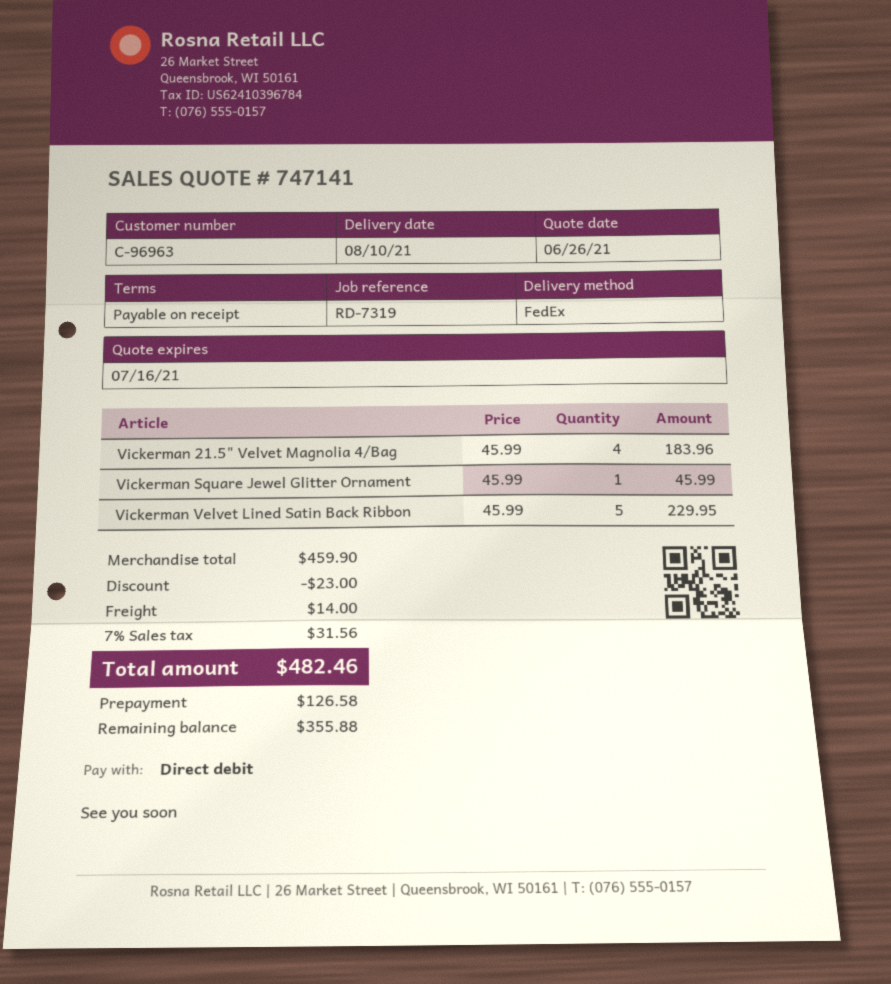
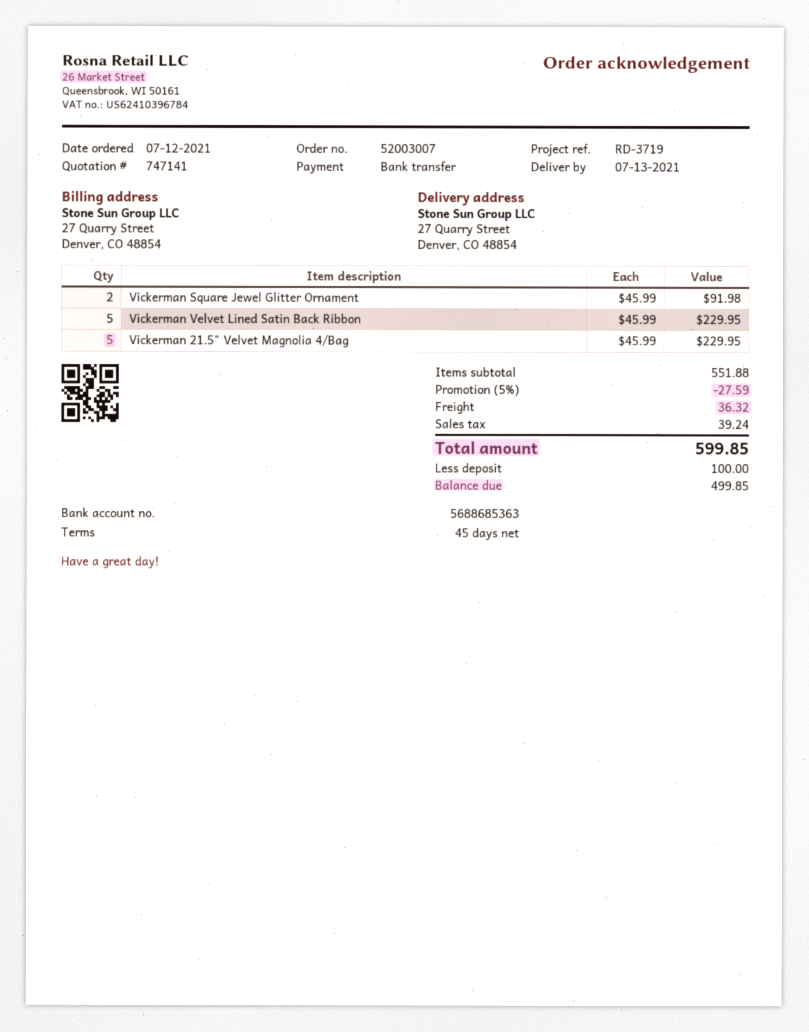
delivery date: 2021-08-10 -> 2021-07-13
payment terms: on receipt -> 45 days
reference: RD-7319 -> RD-3719
payment method: direct debit -> bank transfer
Vickerman 21.5" Velvet Magnolia 4/Bag: 4 x 45.99 = 183.96 -> 5 x 45.99 = 229.95
Vickerman Square Jewel Glitter Ornament: 1 x 45.99 = 45.99 -> 2 x 45.99 = 91.98
subtotal: 459.90 -> 551.88
discount: 23.00 -> 27.59
shipping: 14.00 -> 36.32
tax: 31.56 -> 39.24
total: 482.46 -> 599.85
deposit: 126.58 -> 100.00
balance: 355.88 -> 499.85

